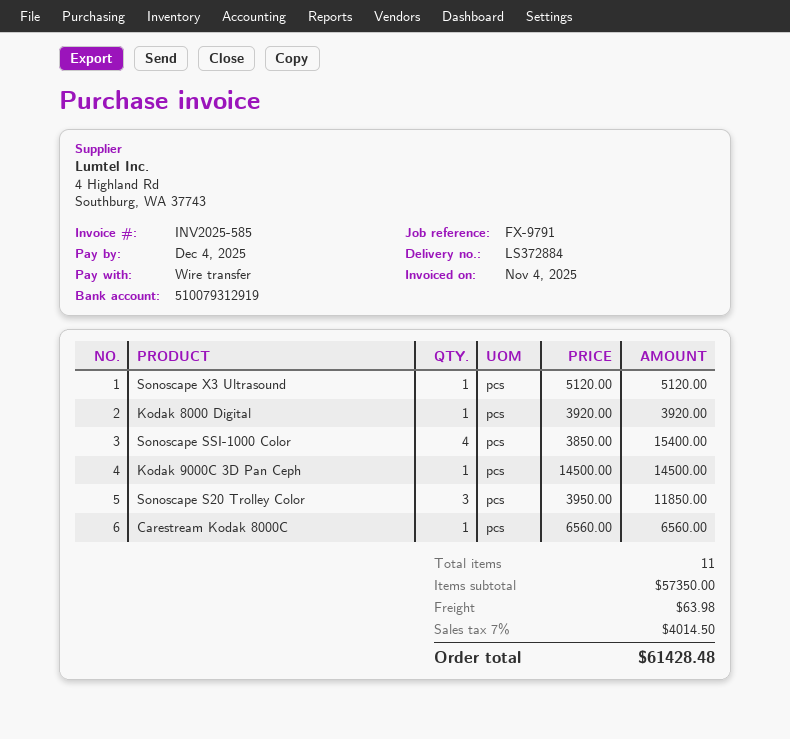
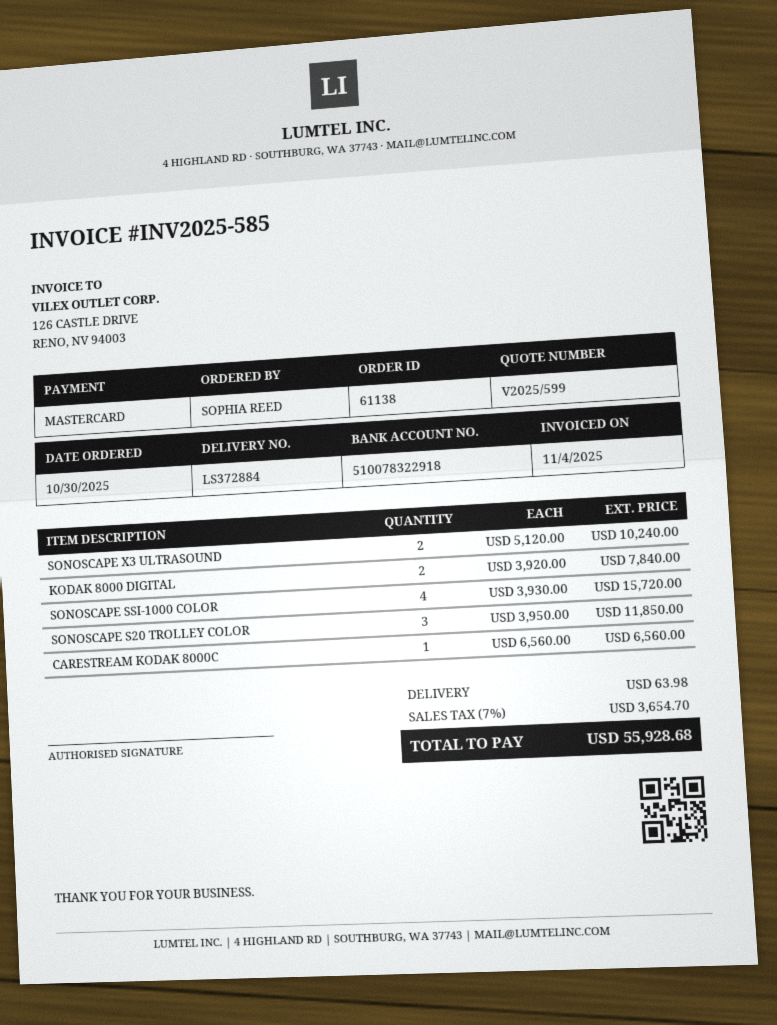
payment method: bank transfer -> Mastercard
bank account: 510079312919 -> 510078322918
Sonoscape X3 Ultrasound: 1 x 5120.00 = 5120.00 -> 2 x 5120.00 = 10240.00
Kodak 8000 Digital: 1 x 3920.00 = 3920.00 -> 2 x 3920.00 = 7840.00
Sonoscape SSI-1000 Color: 4 x 3850.00 = 15400.00 -> 4 x 3930.00 = 15720.00
Kodak 9000C 3D Pan Ceph: 1 x 14500.00 = 14500.00 -> none
tax: 7% = 4014.50 -> 7% = 3654.70
total: 61428.48 -> 55928.68

